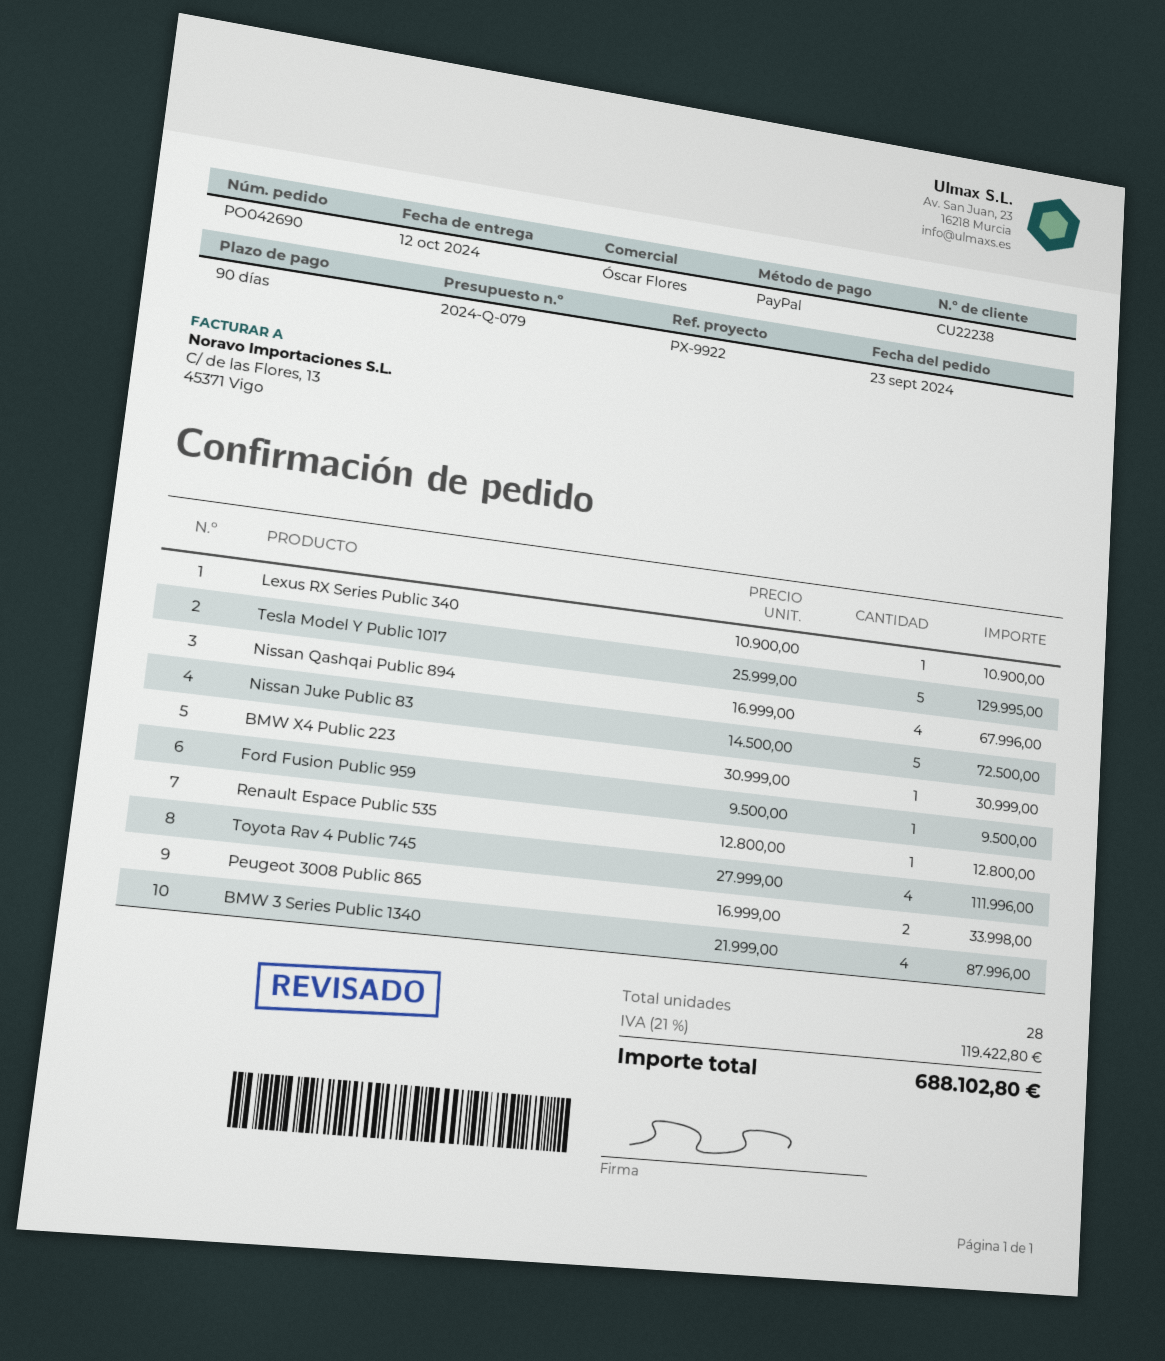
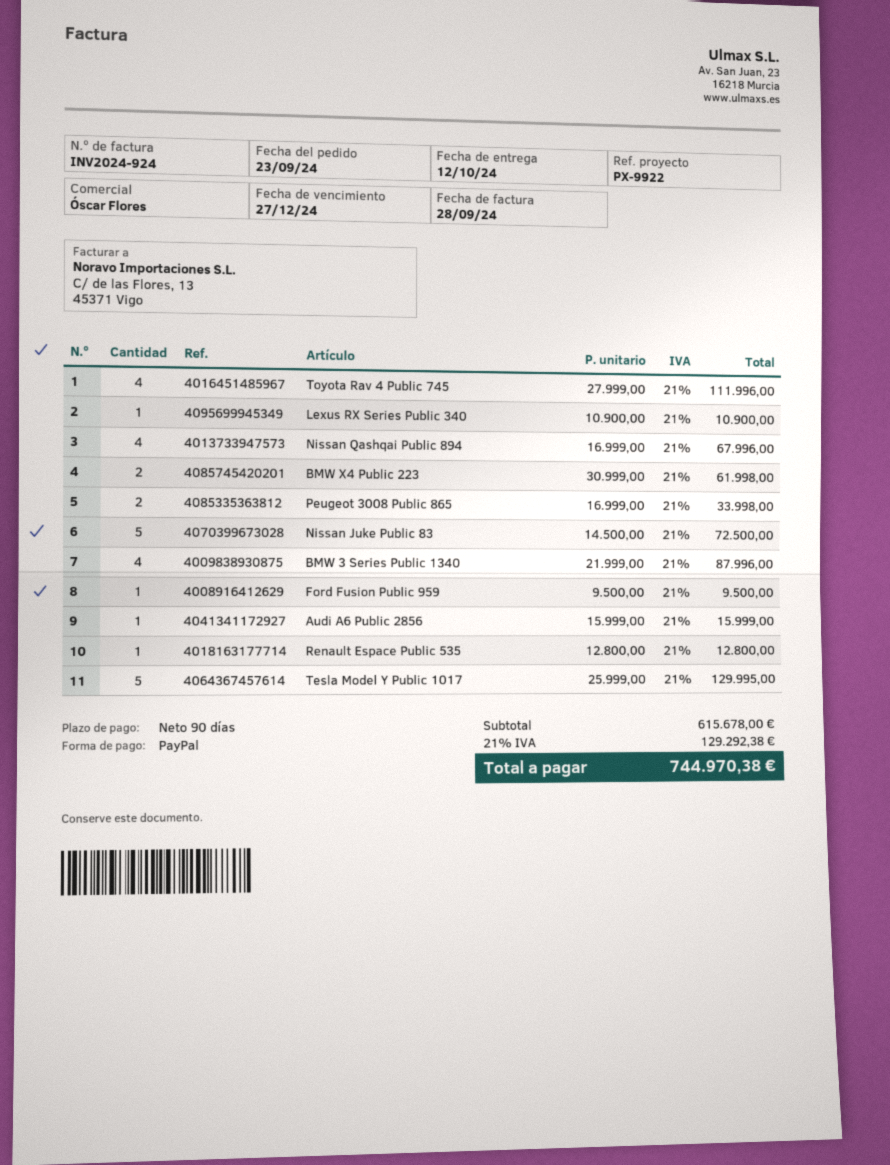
BMW X4 Public 223: 1 x 30999.00 = 30999.00 -> 2 x 30999.00 = 61998.00
Audi A6 Public 2856: none -> 1 x 15999.00 = 15999.00
tax: 21% = 119422.80 -> 21% = 129292.38
total: 688102.80 -> 744970.38

